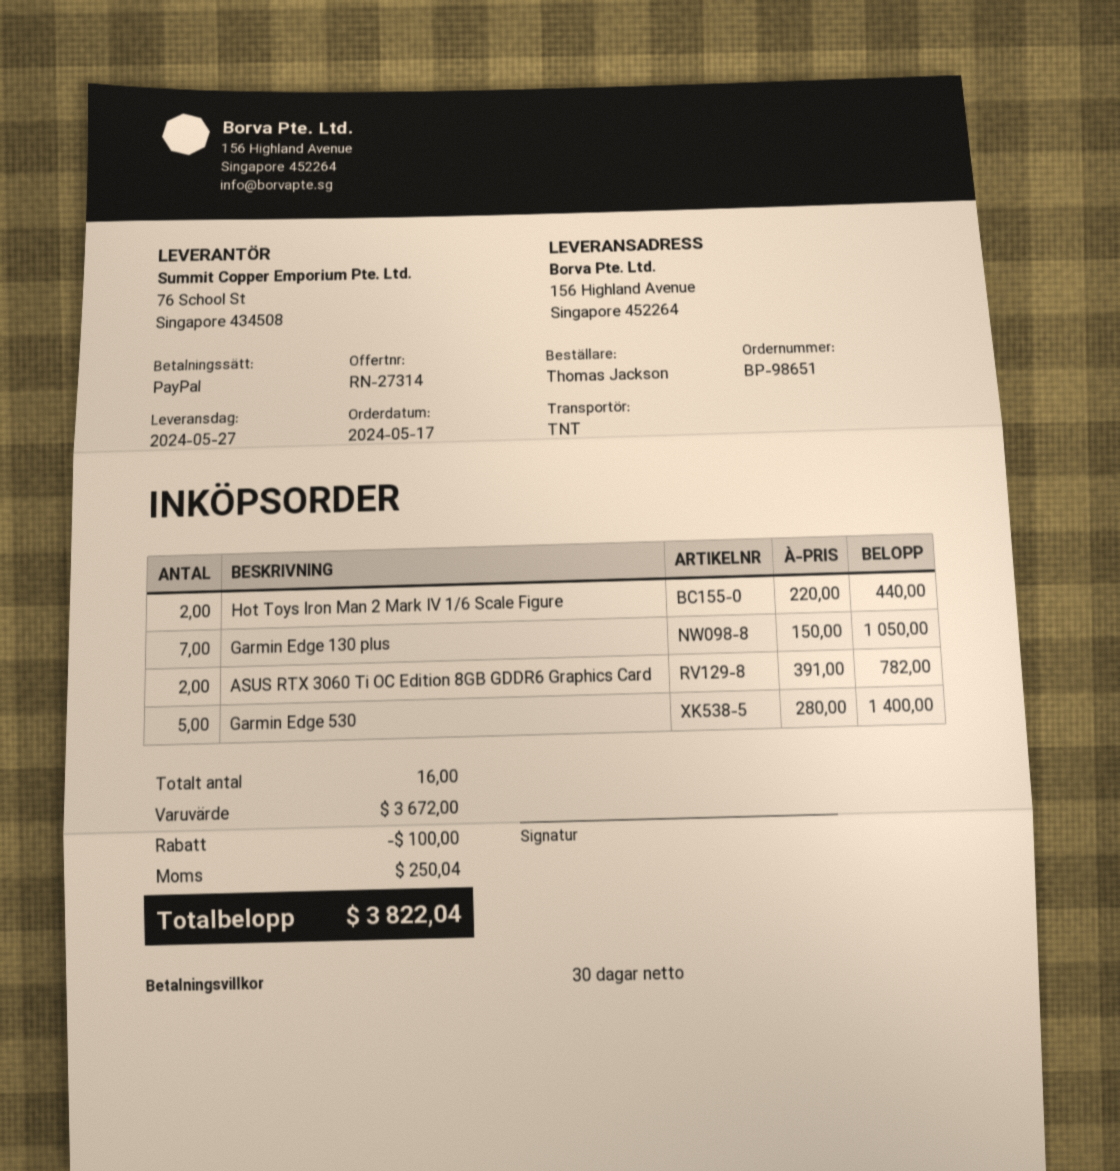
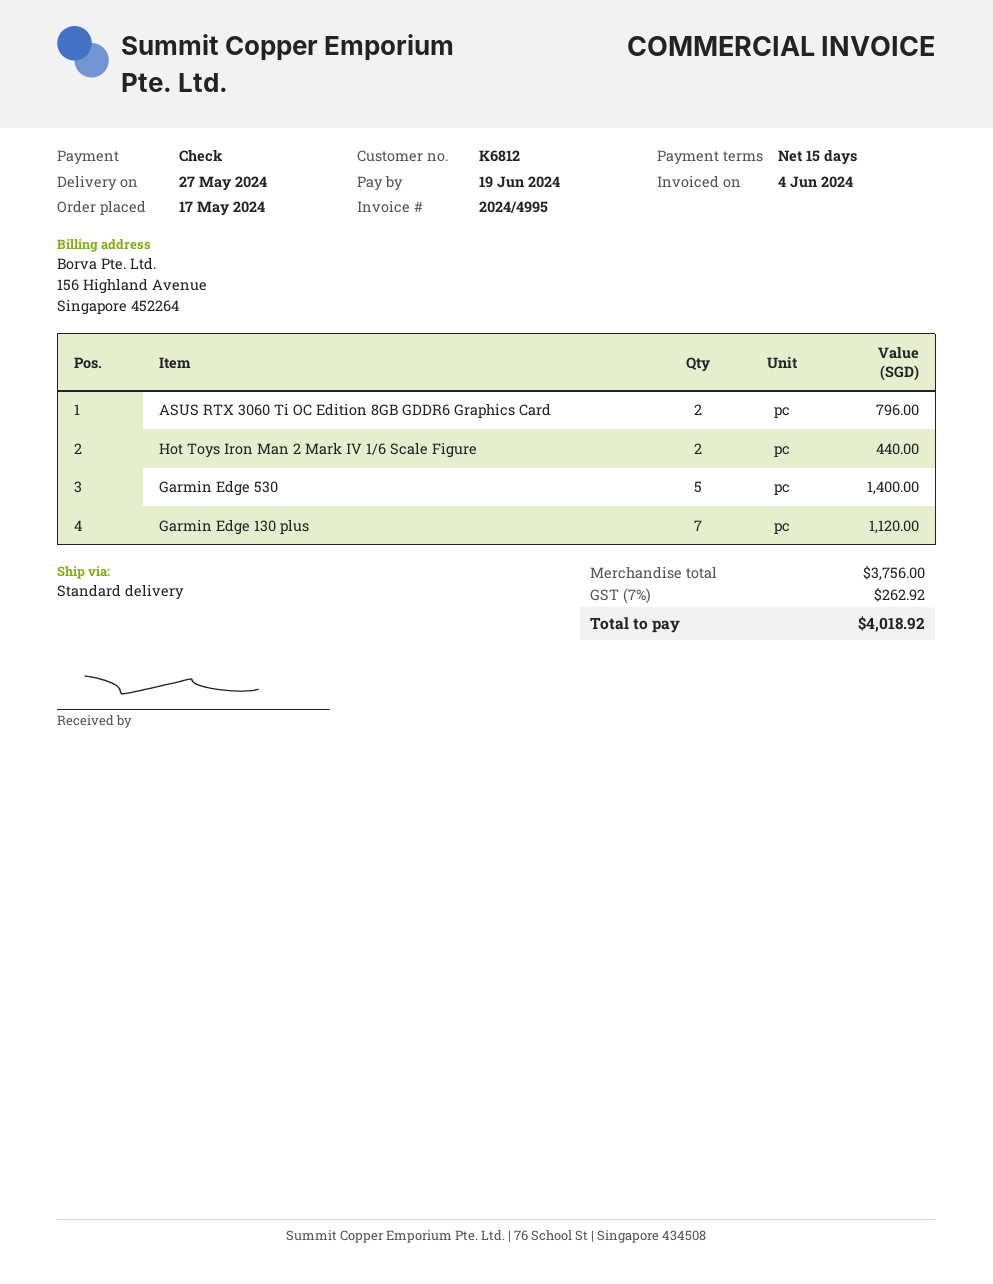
payment terms: 30 days -> 15 days
payment method: PayPal -> cheque
shipping method: TNT -> standard
Garmin Edge 130 plus: 7 for 1050.00 -> 7 for 1120.00
ASUS RTX 3060 Ti OC Edition 8GB GDDR6 Graphics Card: 2 for 782.00 -> 2 for 796.00
subtotal: 3672.00 -> 3756.00
discount: 100.00 -> none
tax: 250.04 -> 262.92
total: 3822.04 -> 4018.92

